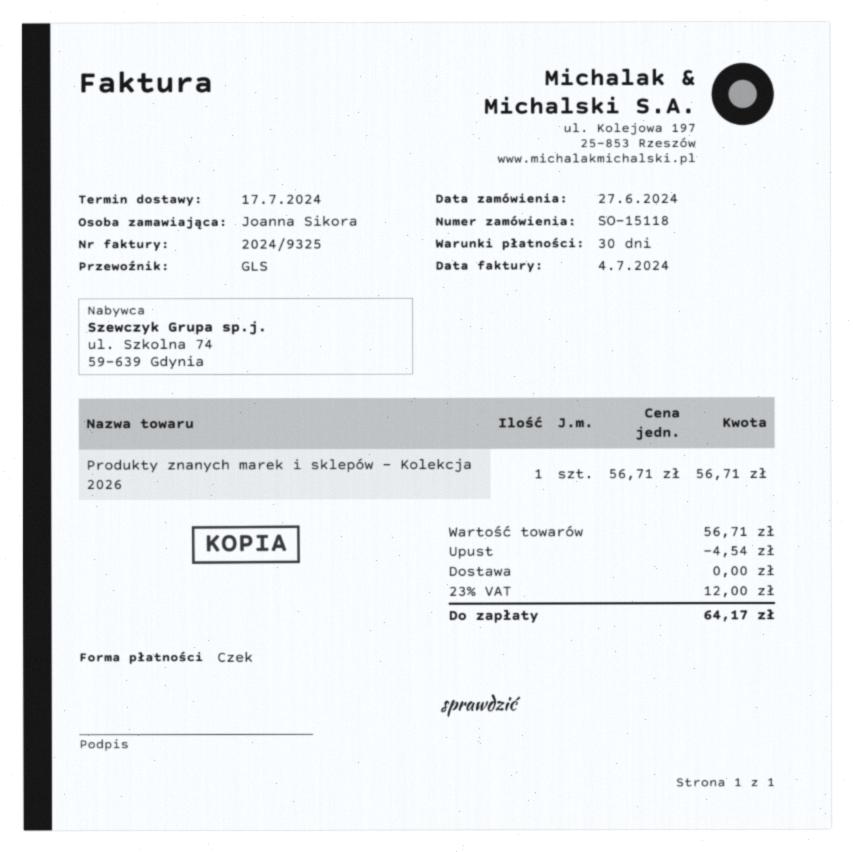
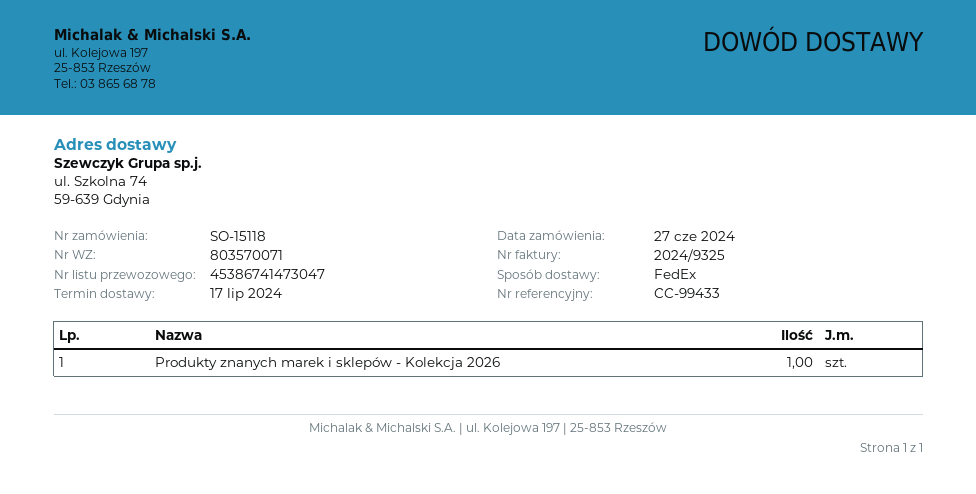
shipping method: GLS -> FedEx

